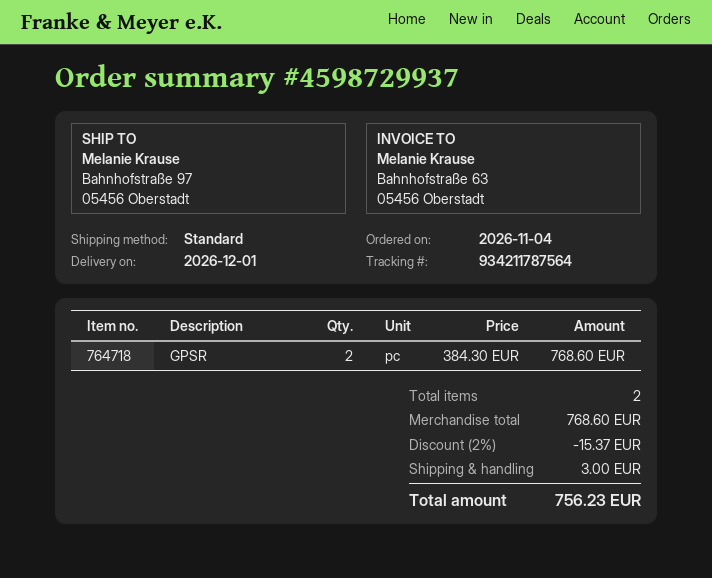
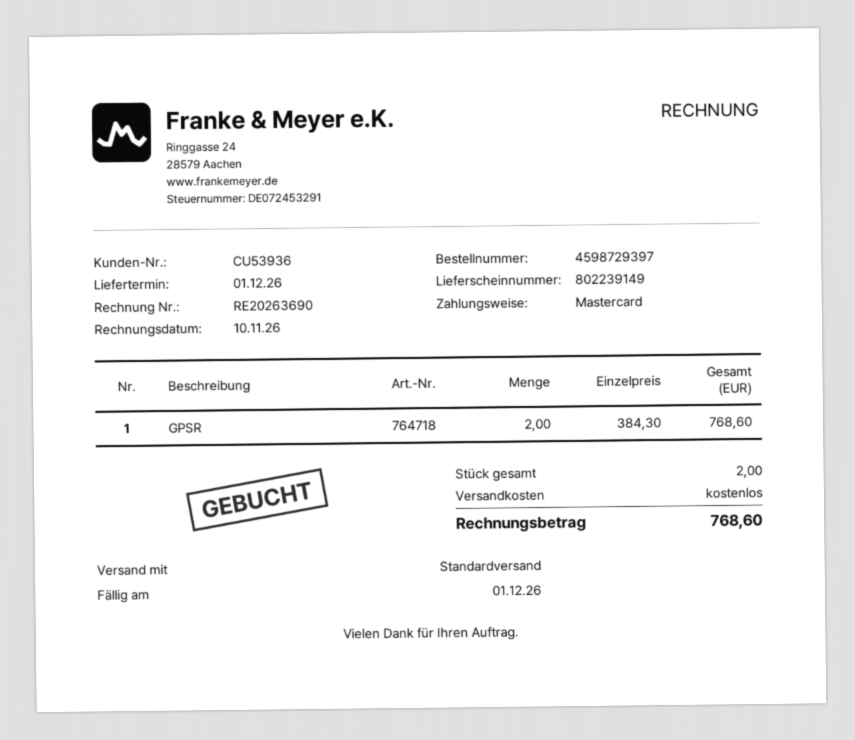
order number: 4598729937 -> 4598729397
discount: 2% = 15.37 -> none
shipping: 3.00 -> 0.00
total: 756.23 -> 768.60

